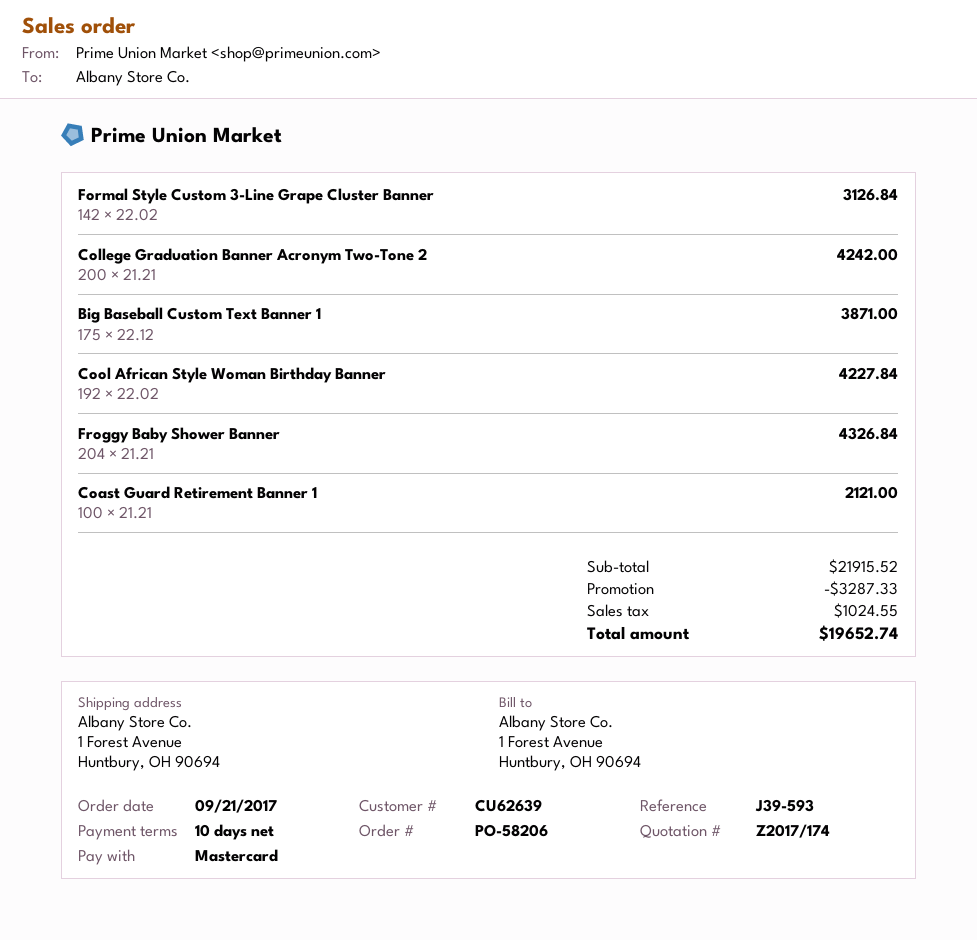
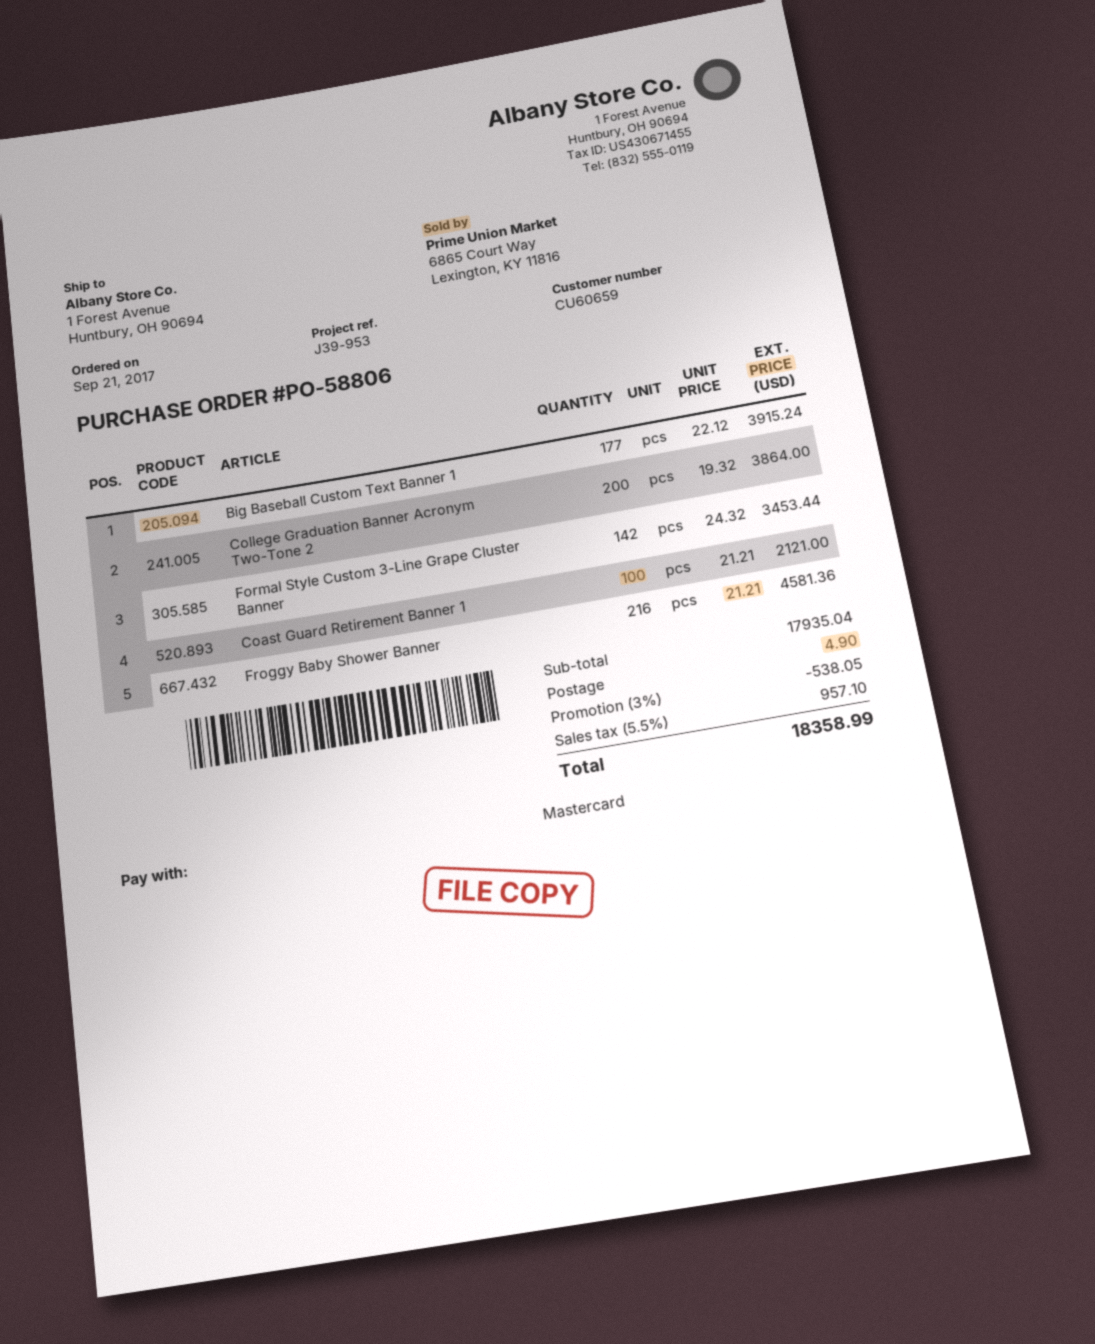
order number: PO-58206 -> PO-58806
customer number: CU62639 -> CU60659
reference: J39-593 -> J39-953
Formal Style Custom 3-Line Grape Cluster Banner: 142 x 22.02 = 3126.84 -> 142 x 24.32 = 3453.44
College Graduation Banner Acronym Two-Tone 2: 200 x 21.21 = 4242.00 -> 200 x 19.32 = 3864.00
Big Baseball Custom Text Banner 1: 175 x 22.12 = 3871.00 -> 177 x 22.12 = 3915.24
Cool African Style Woman Birthday Banner: 192 x 22.02 = 4227.84 -> none
Froggy Baby Shower Banner: 204 x 21.21 = 4326.84 -> 216 x 21.21 = 4581.36
subtotal: 21915.52 -> 17935.04
discount: 3287.33 -> 538.05
shipping: none -> 4.90
tax: 1024.55 -> 957.10
total: 19652.74 -> 18358.99

